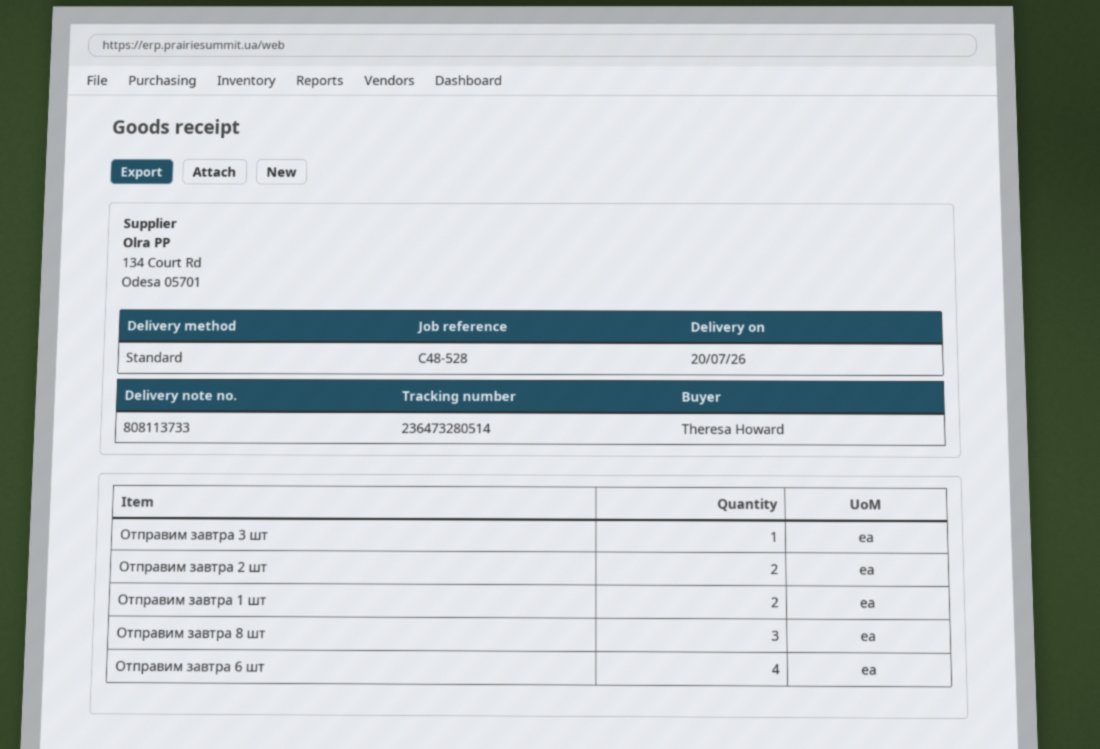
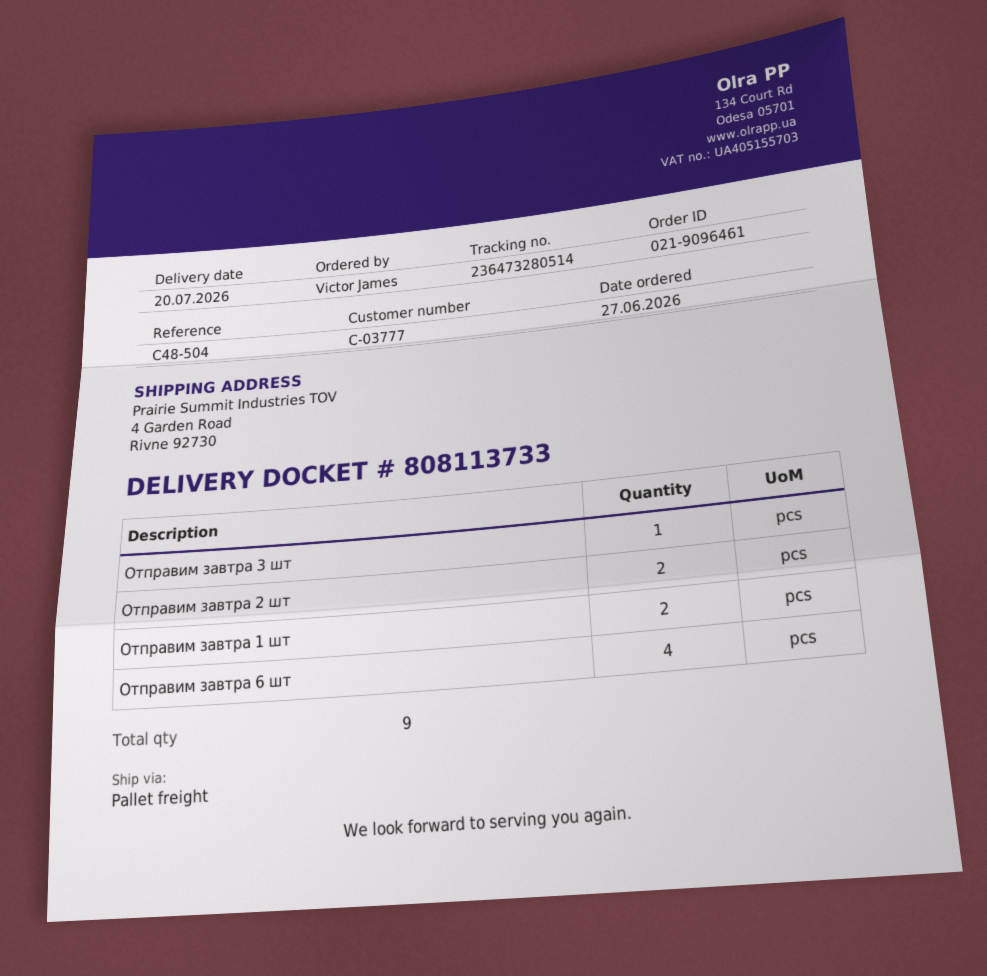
reference: C48-528 -> C48-504
ordered by: Theresa Howard -> Victor James
shipping method: standard -> pallet freight
Отправим завтра 8 шт: 3 -> none

